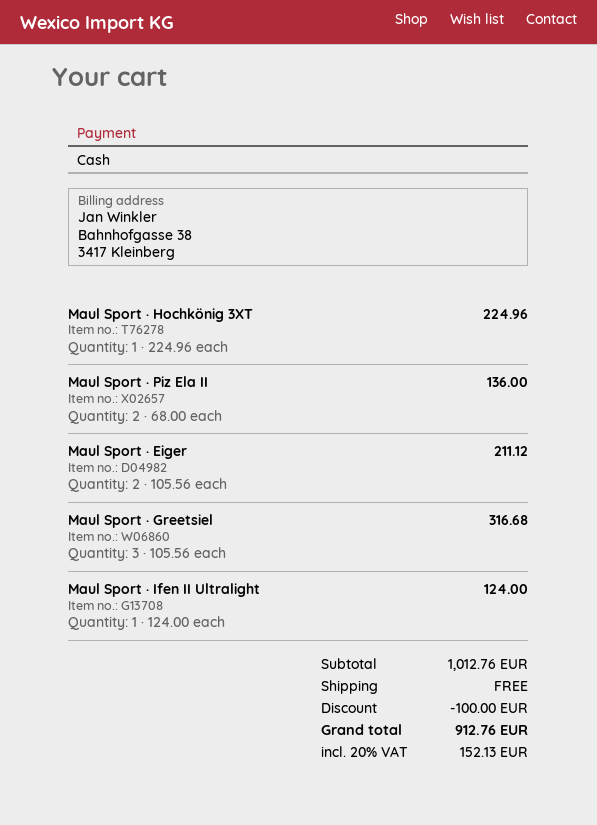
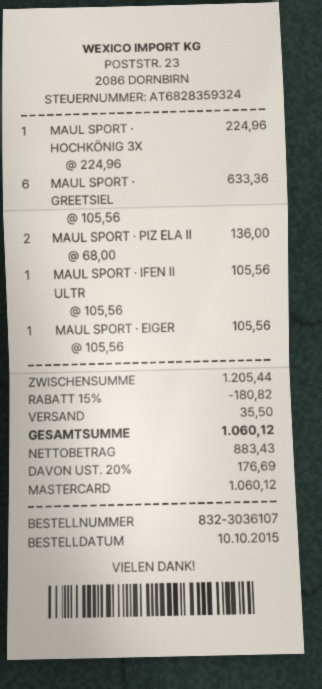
payment method: cash -> Mastercard
Maul Sport · Eiger: 2 x 105.56 = 211.12 -> 1 x 105.56 = 105.56
Maul Sport · Greetsiel: 3 x 105.56 = 316.68 -> 6 x 105.56 = 633.36
Maul Sport · Ifen II Ultralight: 1 x 124.00 = 124.00 -> 1 x 105.56 = 105.56
subtotal: 1012.76 -> 1205.44
discount: 100.00 -> 180.82
shipping: 0.00 -> 35.50
tax: 20% = 152.13 -> 20% = 176.69
total: 912.76 -> 1060.12

